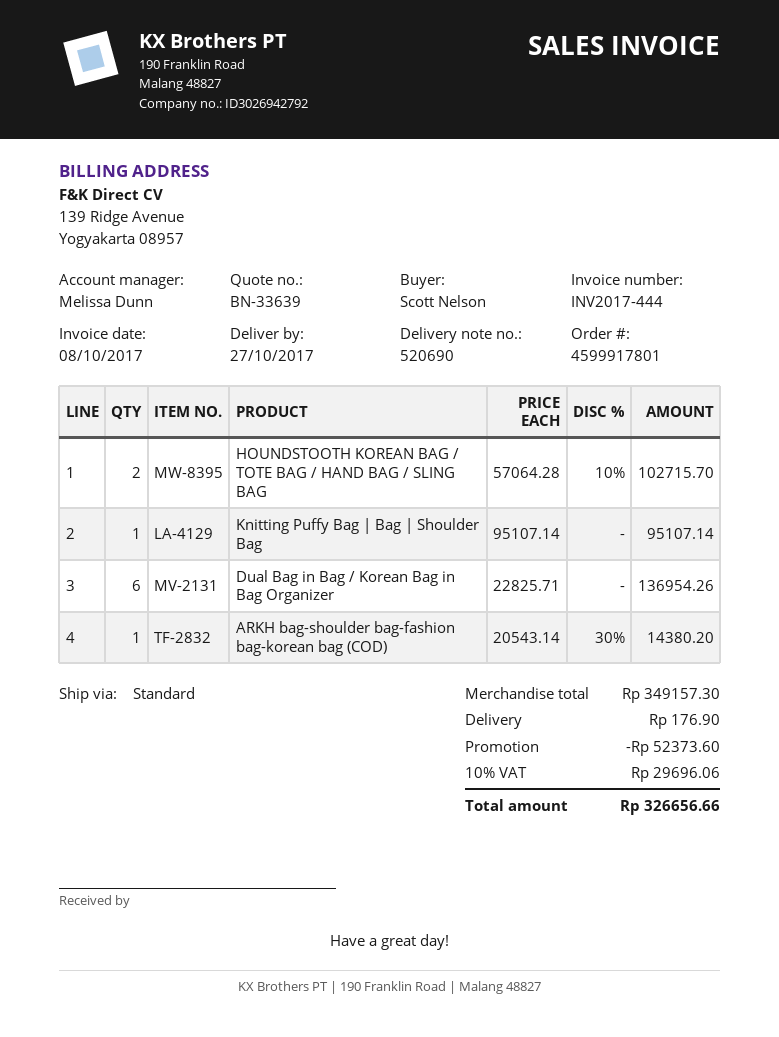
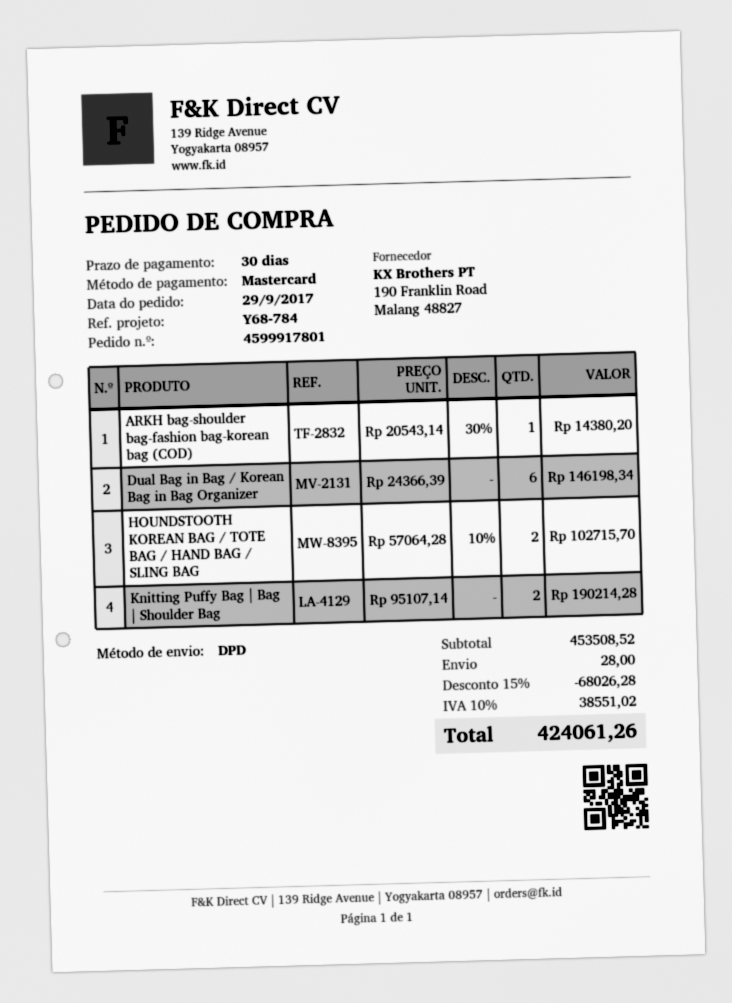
shipping method: standard -> DPD
Knitting Puffy Bag | Bag | Shoulder Bag: 1 x 95107.14 = 95107.14 -> 2 x 95107.14 = 190214.28
Dual Bag in Bag / Korean Bag in Bag Organizer: 6 x 22825.71 = 136954.26 -> 6 x 24366.39 = 146198.34
subtotal: 349157.30 -> 453508.52
discount: 52373.60 -> 68026.28
shipping: 176.90 -> 28.00
tax: 10% = 29696.06 -> 10% = 38551.02
total: 326656.66 -> 424061.26

